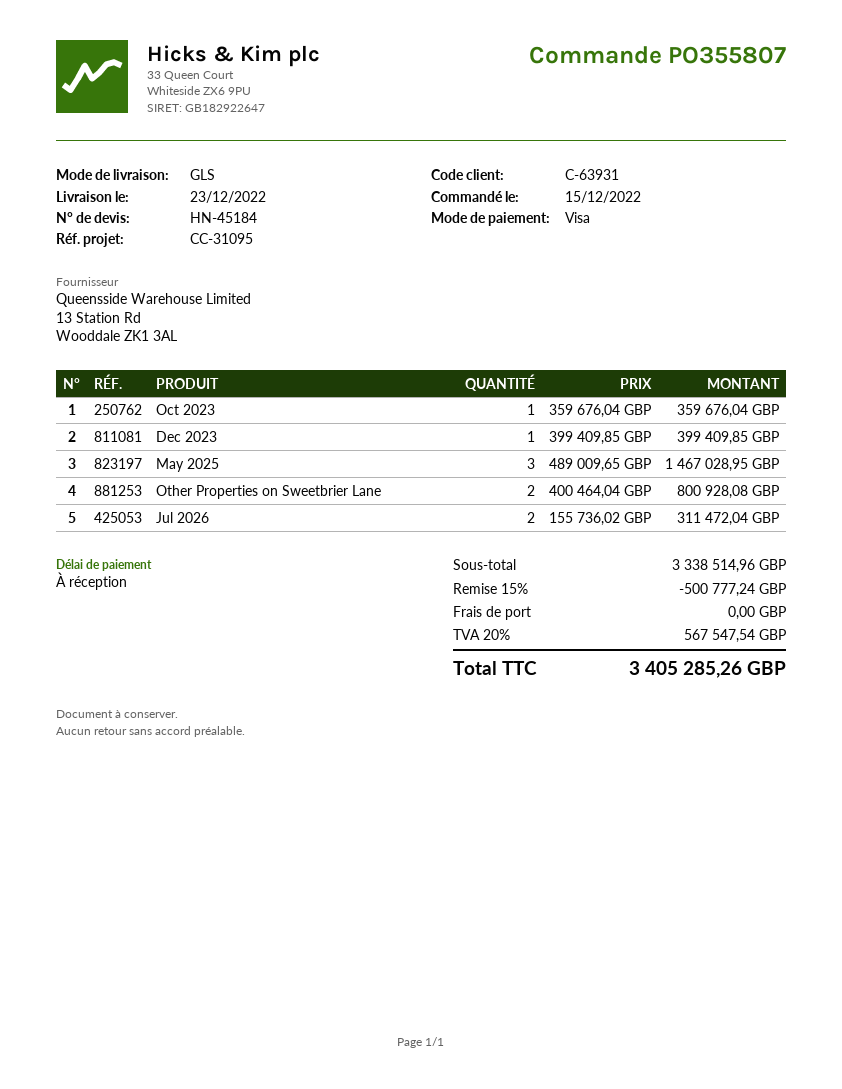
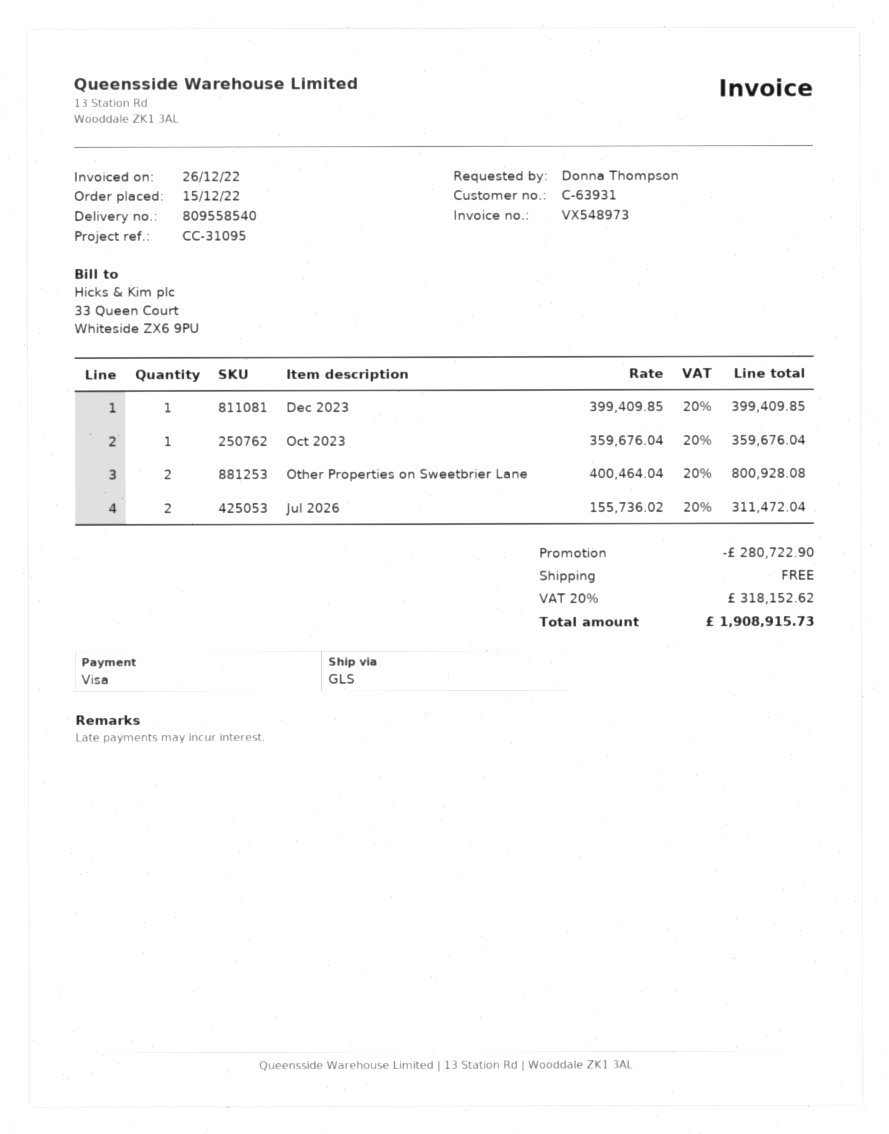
May 2025: 3 x 489009.65 = 1467028.95 -> none
discount: 500777.24 -> 280722.90
tax: 20% = 567547.54 -> 20% = 318152.62
total: 3405285.26 -> 1908915.73

